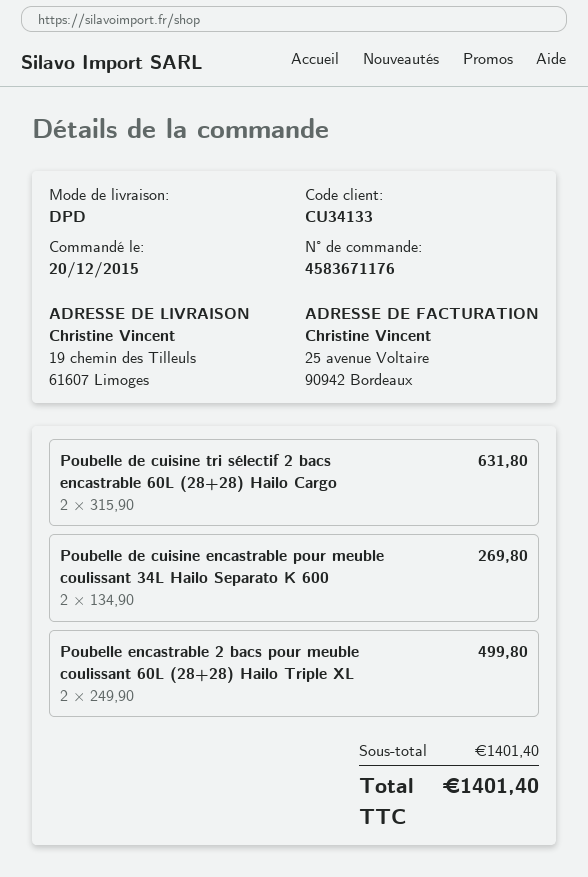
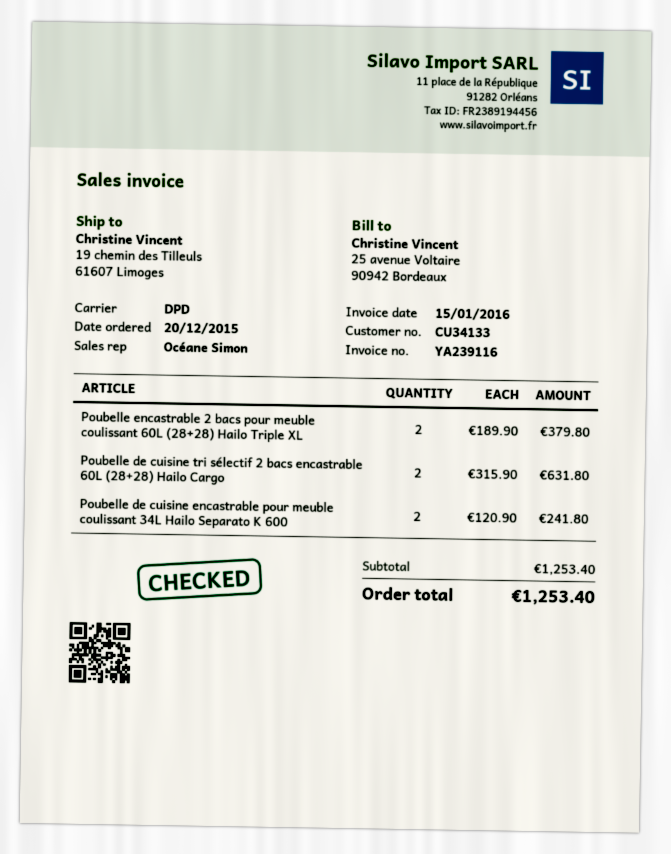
Poubelle de cuisine encastrable pour meuble coulissant 34L Hailo Separato K 600: 2 x 134.90 = 269.80 -> 2 x 120.90 = 241.80
Poubelle encastrable 2 bacs pour meuble coulissant 60L (28+28) Hailo Triple XL: 2 x 249.90 = 499.80 -> 2 x 189.90 = 379.80
subtotal: 1401.40 -> 1253.40
total: 1401.40 -> 1253.40

